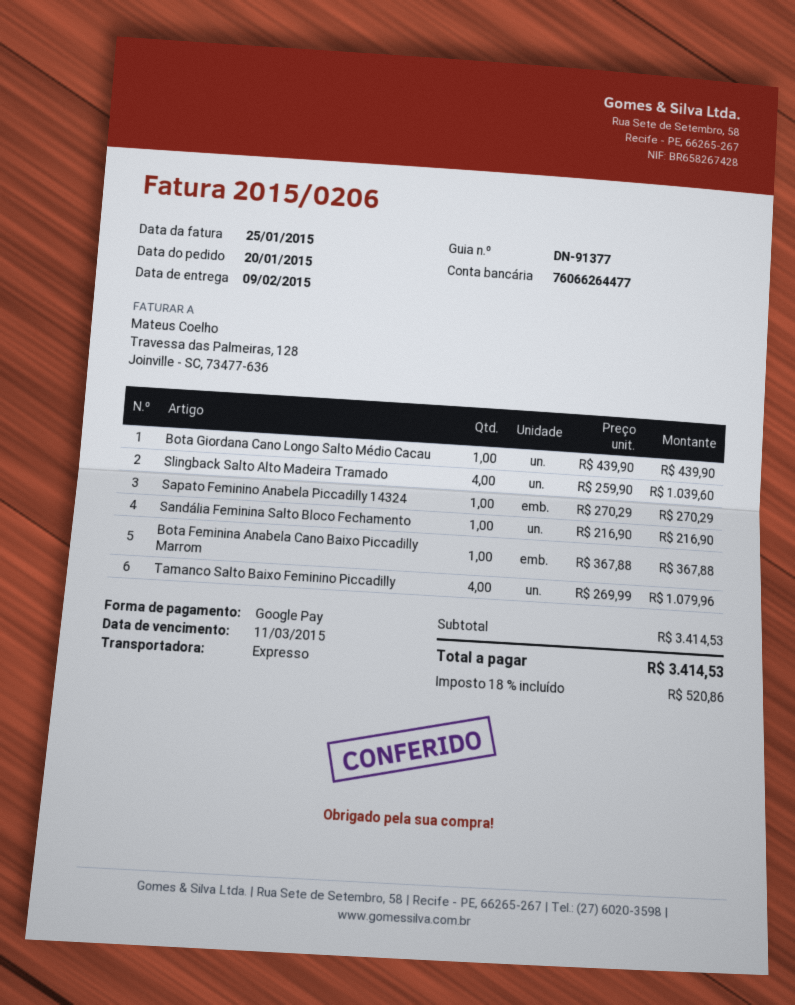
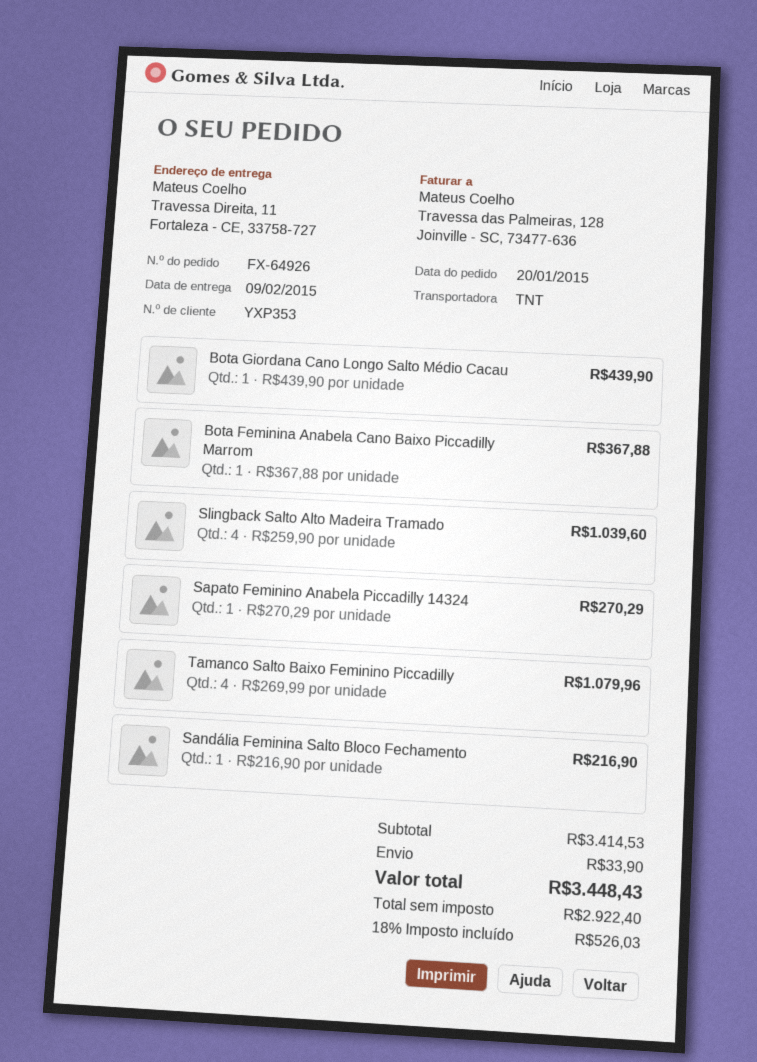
shipping method: express -> TNT
shipping: none -> 33.90
tax: 18% = 520.86 -> 18% = 526.03
total: 3414.53 -> 3448.43

